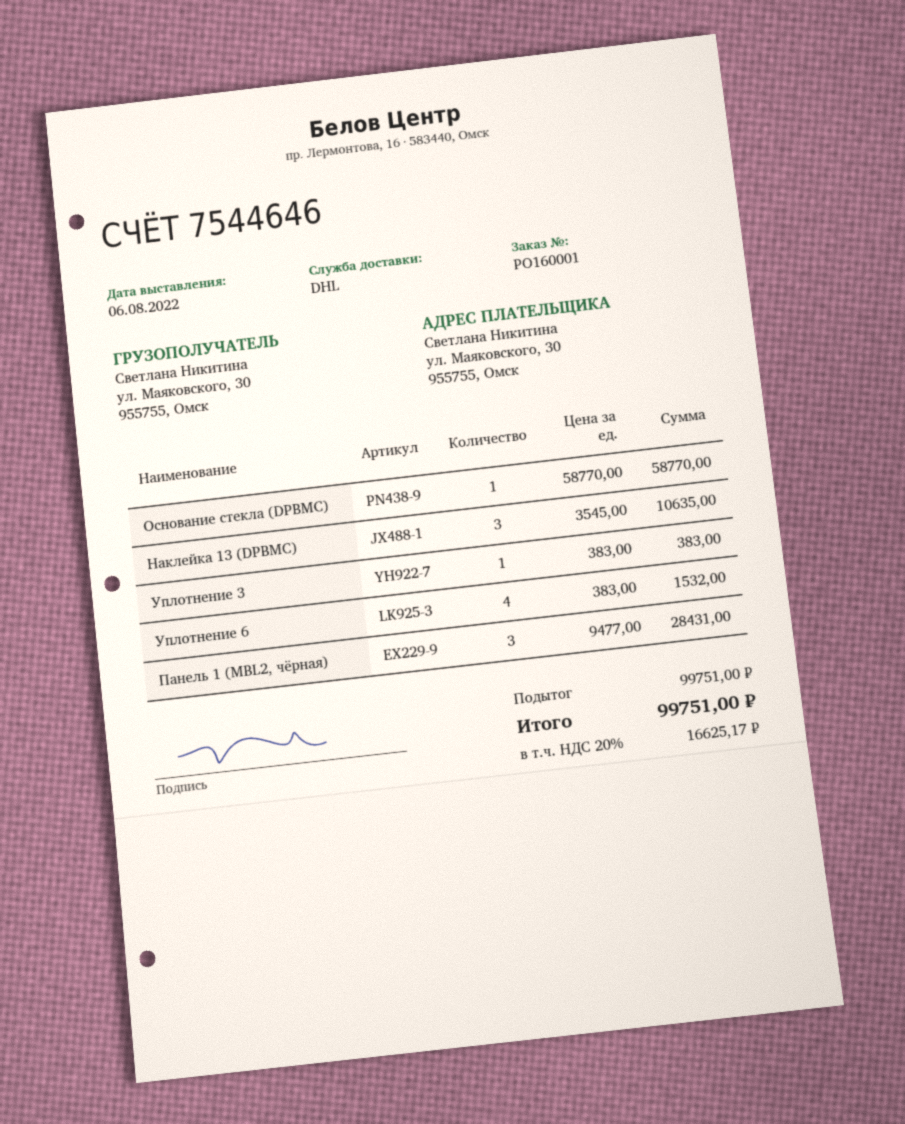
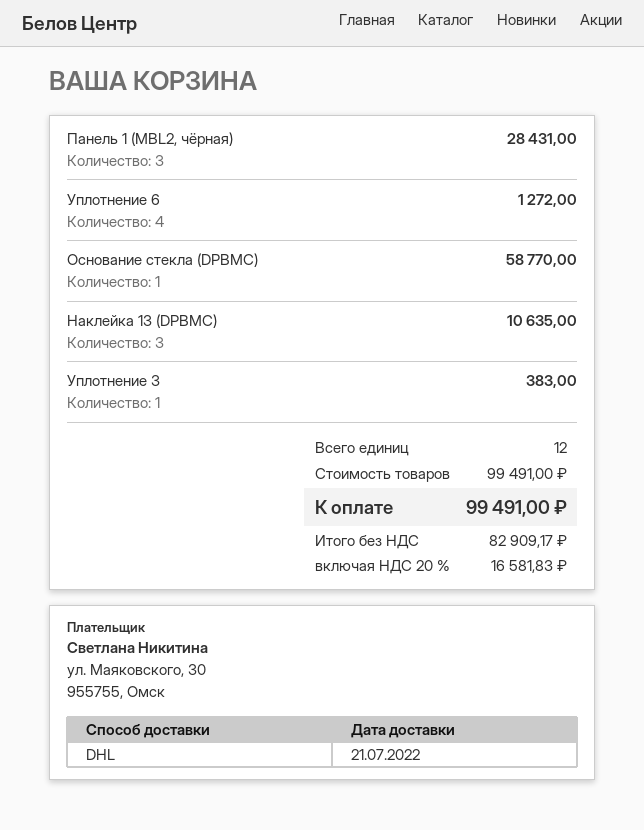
Уплотнение 6: 4 for 1532.00 -> 4 for 1272.00
subtotal: 99751.00 -> 99491.00
tax: 20% = 16625.17 -> 20% = 16581.83
total: 99751.00 -> 99491.00

